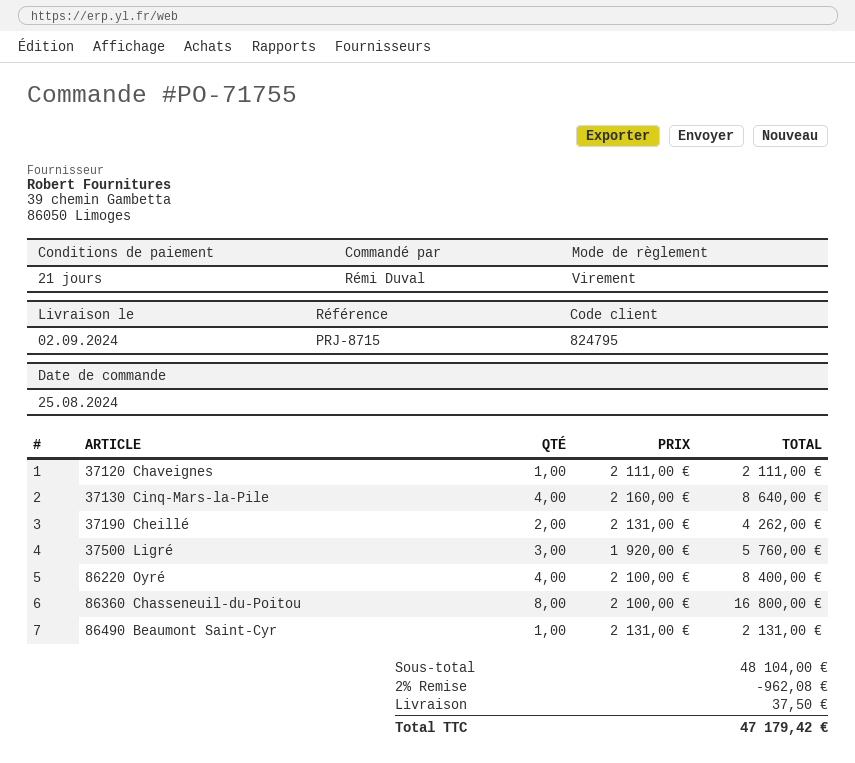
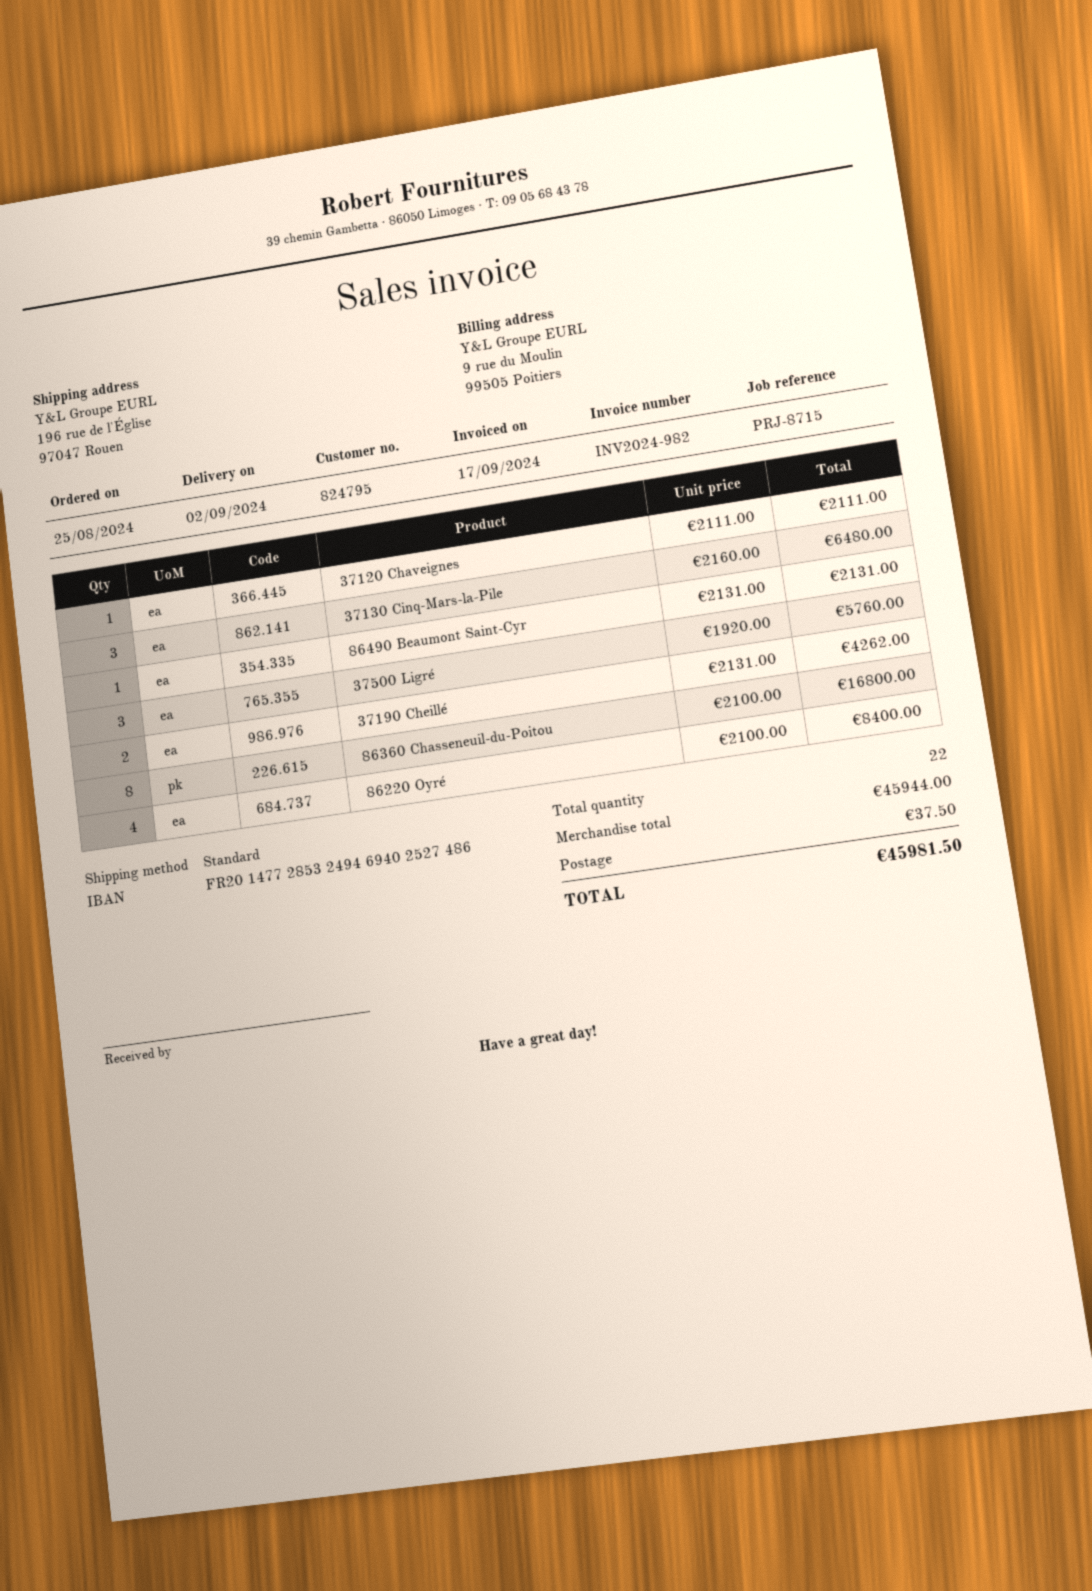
37130 Cinq-Mars-la-Pile: 4 x 2160.00 = 8640.00 -> 3 x 2160.00 = 6480.00
subtotal: 48104.00 -> 45944.00
discount: 2% = 962.08 -> none
total: 47179.42 -> 45981.50

